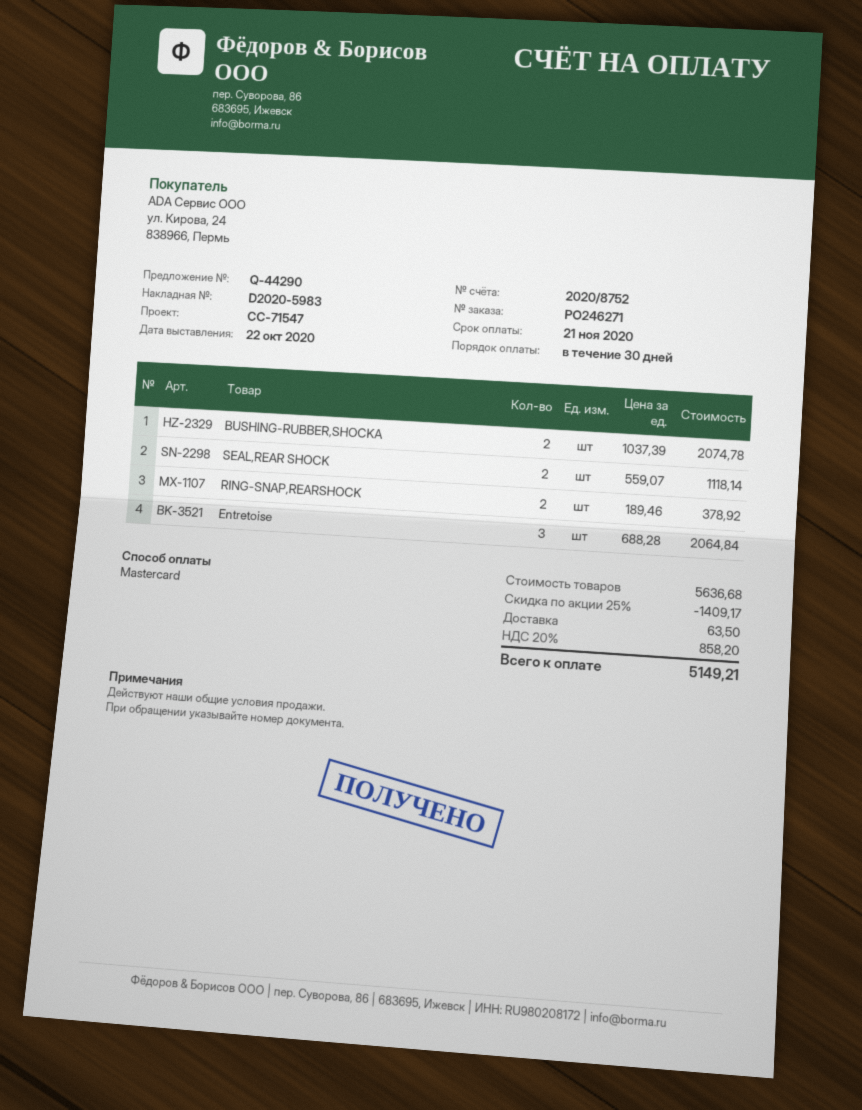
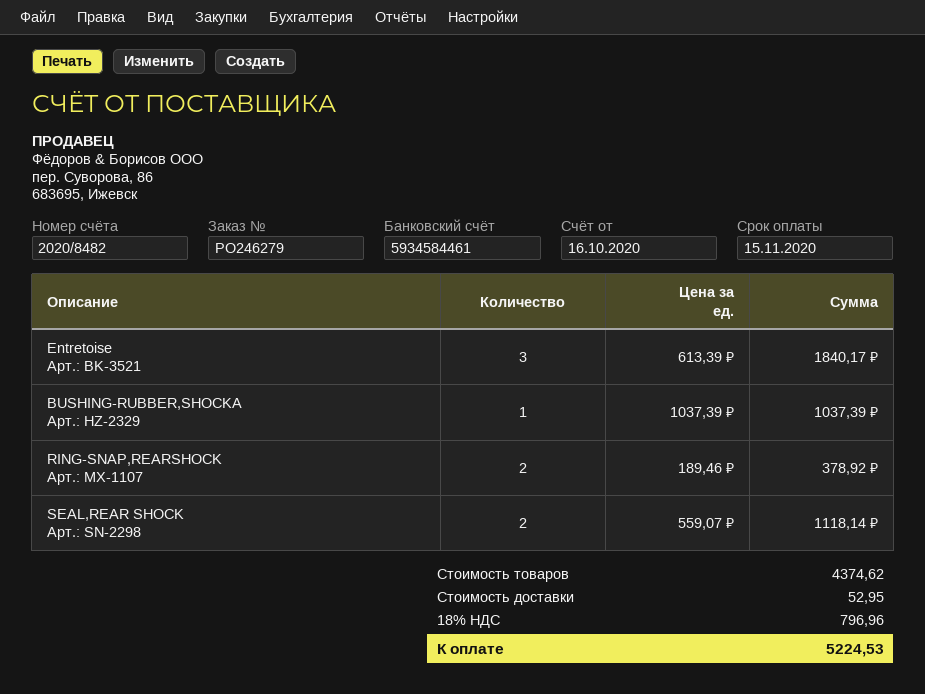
order number: PO246271 -> PO246279
invoice number: 2020/8752 -> 2020/8482
invoice date: 2020-10-22 -> 2020-10-16
due date: 2020-11-21 -> 2020-11-15
BUSHING-RUBBER,SHOCKA: 2 x 1037.39 = 2074.78 -> 1 x 1037.39 = 1037.39
Entretoise: 3 x 688.28 = 2064.84 -> 3 x 613.39 = 1840.17
subtotal: 5636.68 -> 4374.62
discount: 25% = 1409.17 -> none
shipping: 63.50 -> 52.95
tax: 20% = 858.20 -> 18% = 796.96
total: 5149.21 -> 5224.53

